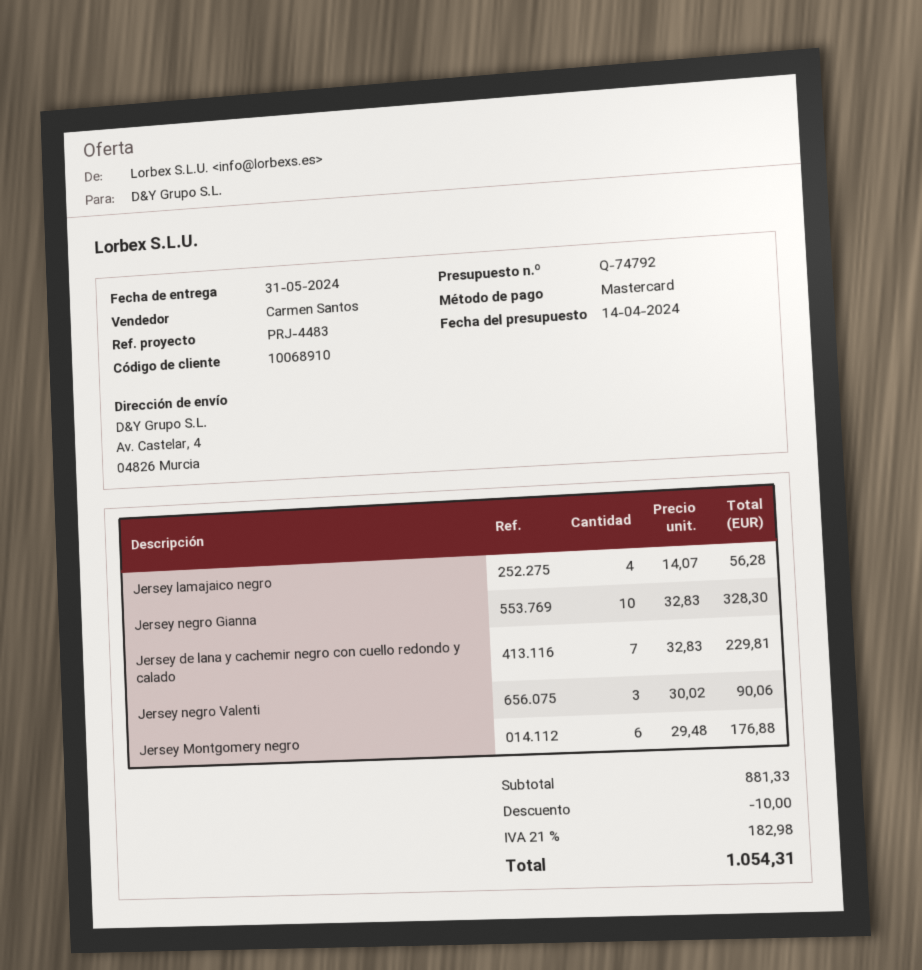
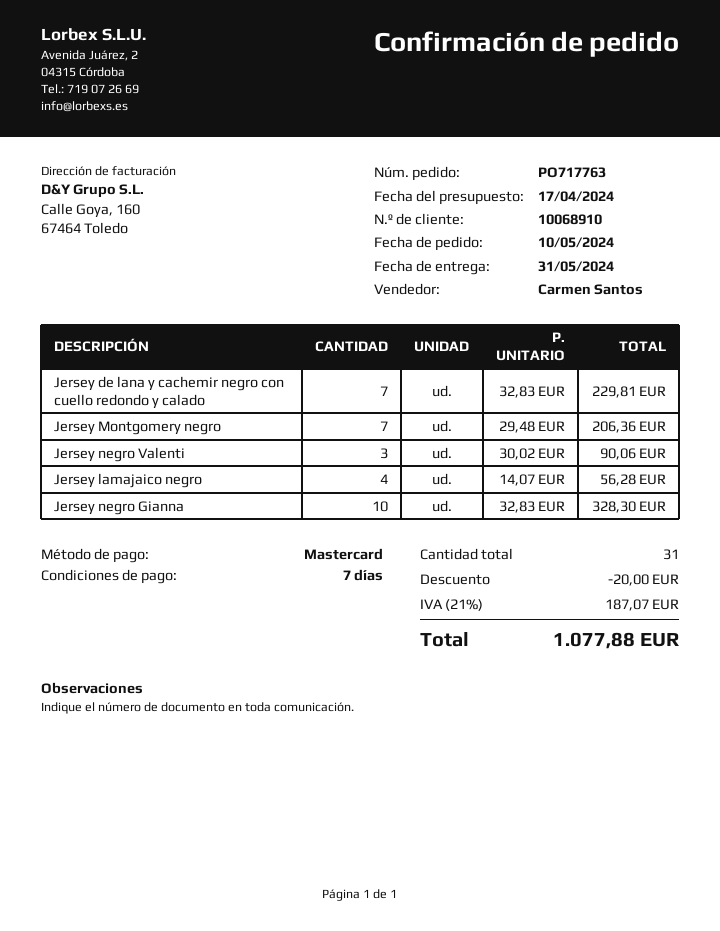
quote date: 2024-04-14 -> 2024-04-17
Jersey Montgomery negro: 6 x 29.48 = 176.88 -> 7 x 29.48 = 206.36
discount: 10.00 -> 20.00
tax: 21% = 182.98 -> 21% = 187.07
total: 1054.31 -> 1077.88

